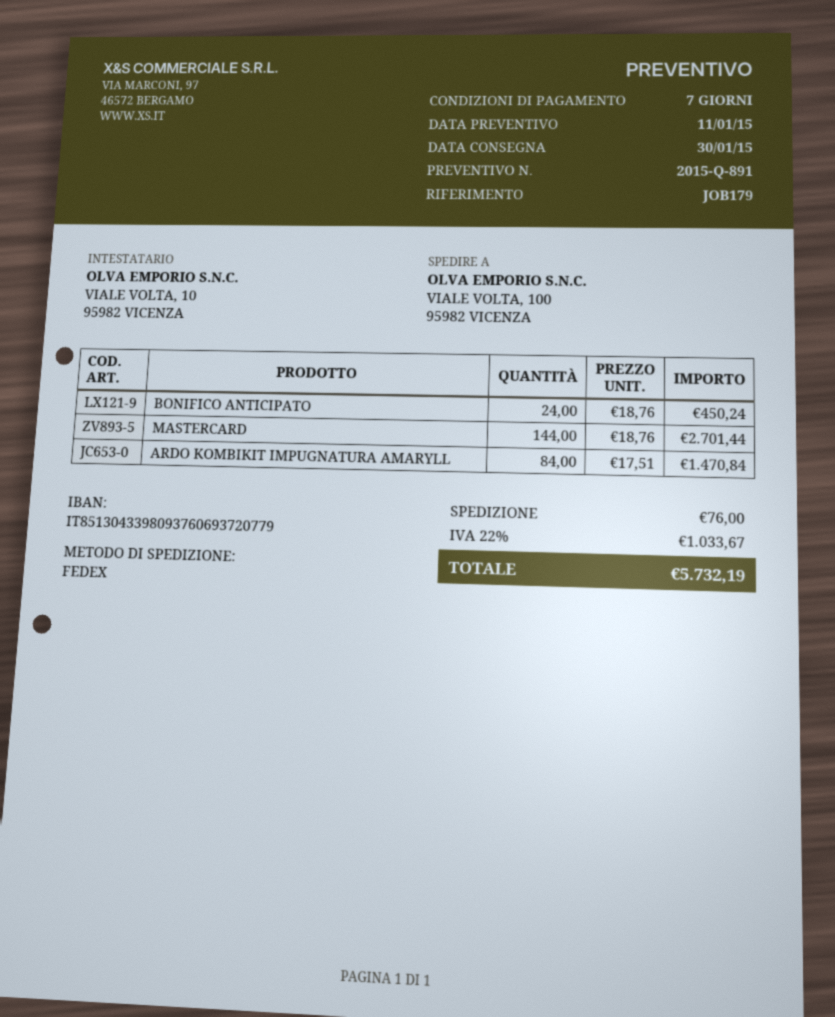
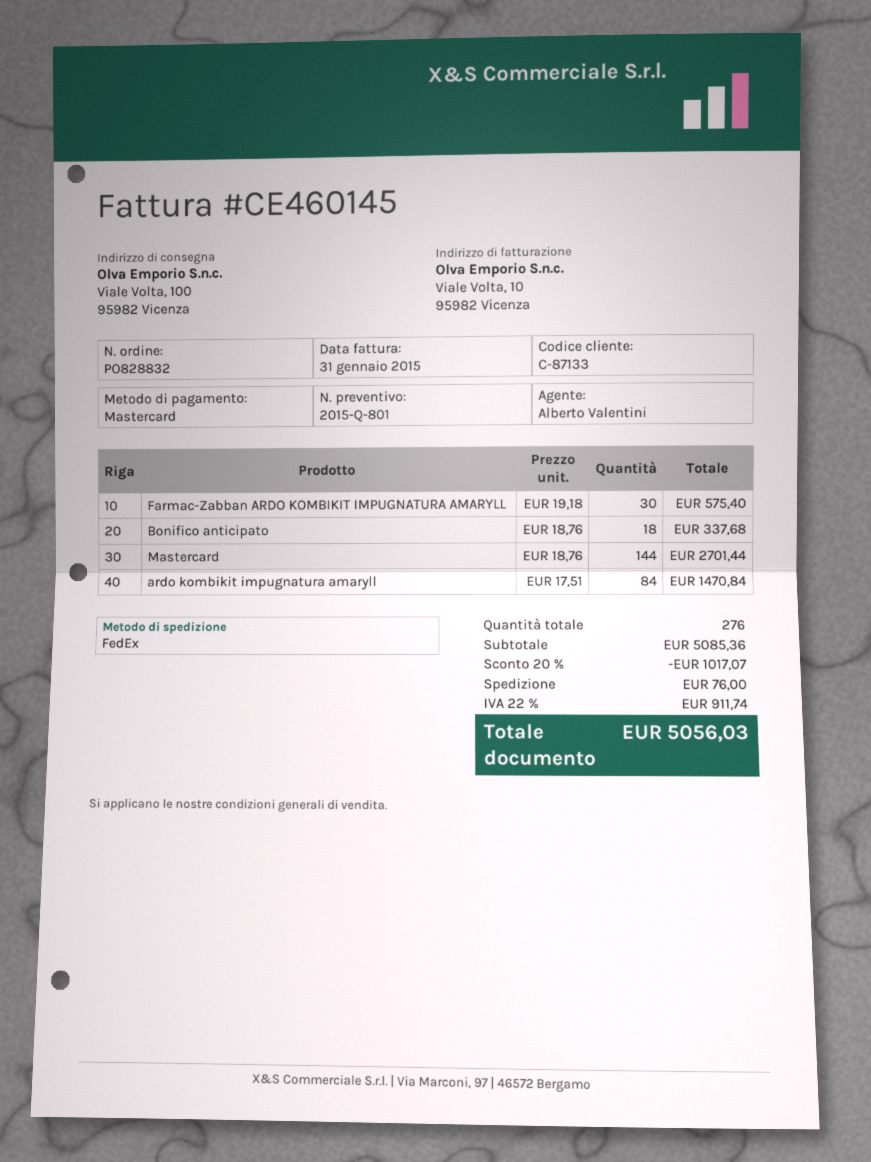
quote number: 2015-Q-891 -> 2015-Q-801
BONIFICO ANTICIPATO: 24 x 18.76 = 450.24 -> 18 x 18.76 = 337.68
Farmac-Zabban ARDO KOMBIKIT IMPUGNATURA AMARYLL: none -> 30 x 19.18 = 575.40
discount: none -> 20% = 1017.07
tax: 22% = 1033.67 -> 22% = 911.74
total: 5732.19 -> 5056.03

